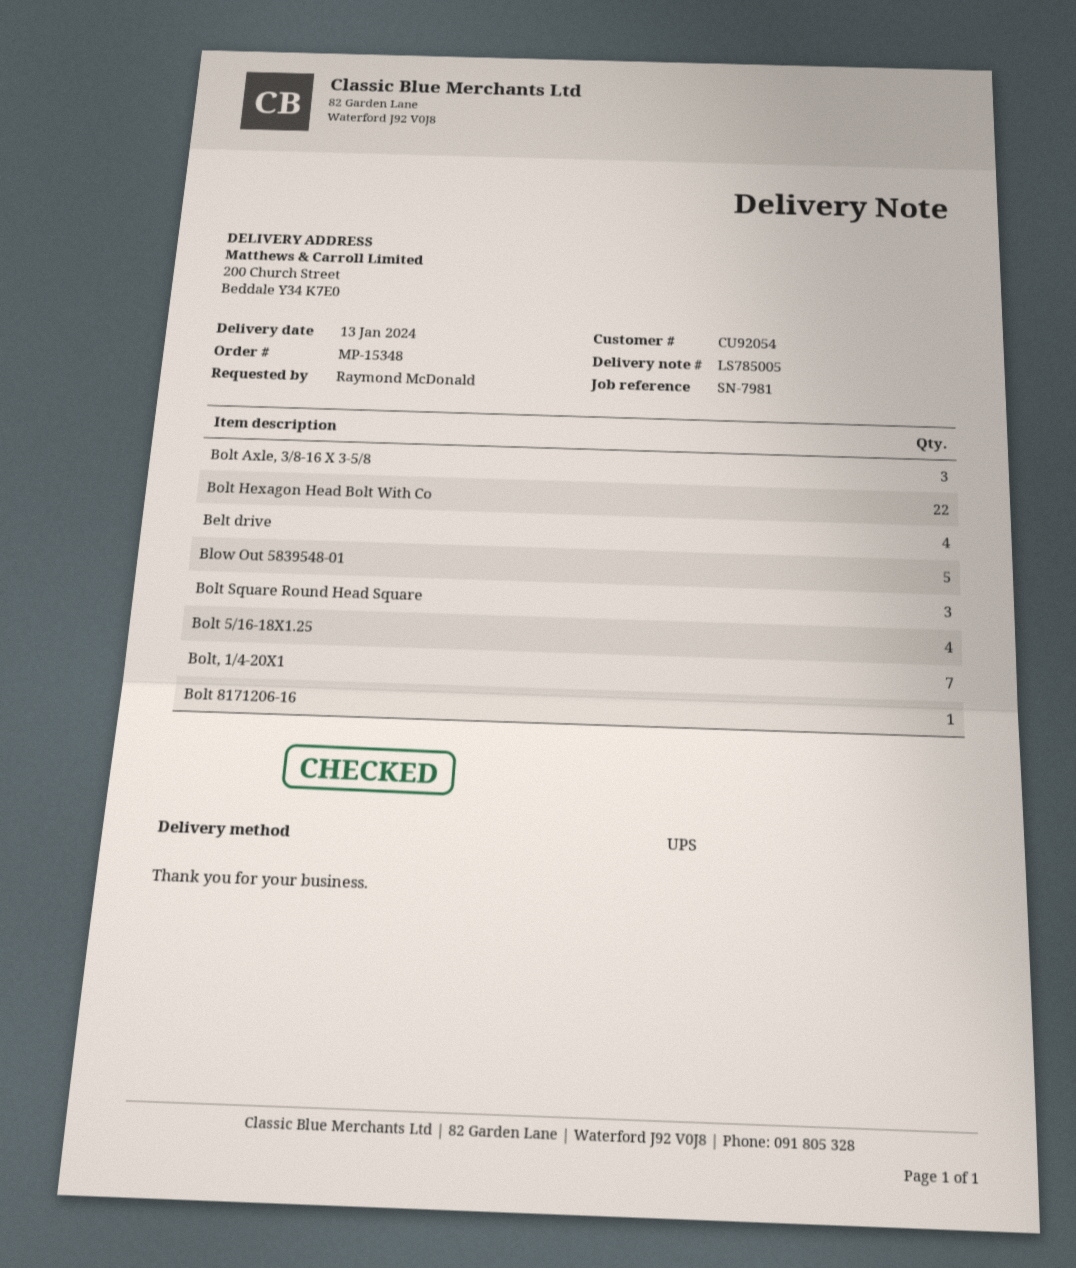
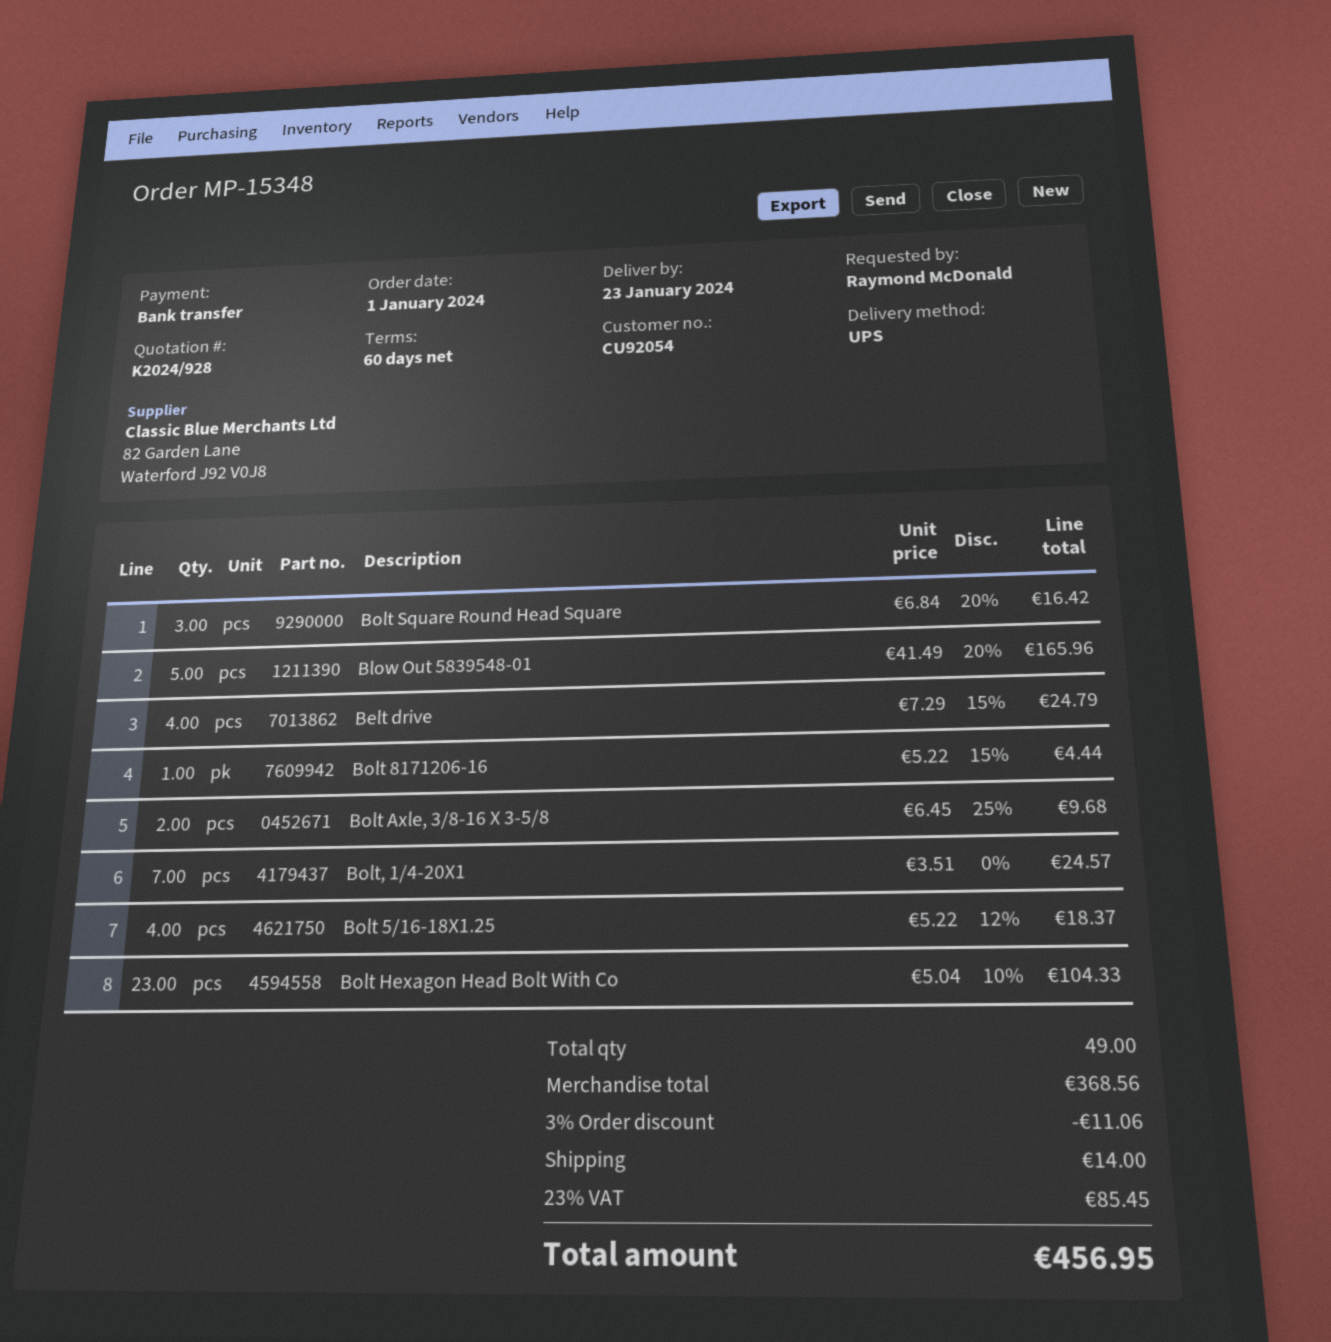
delivery date: 2024-01-13 -> 2024-01-23
Bolt Axle, 3/8-16 X 3-5/8: 3 -> 2
Bolt Hexagon Head Bolt With Co: 22 -> 23

